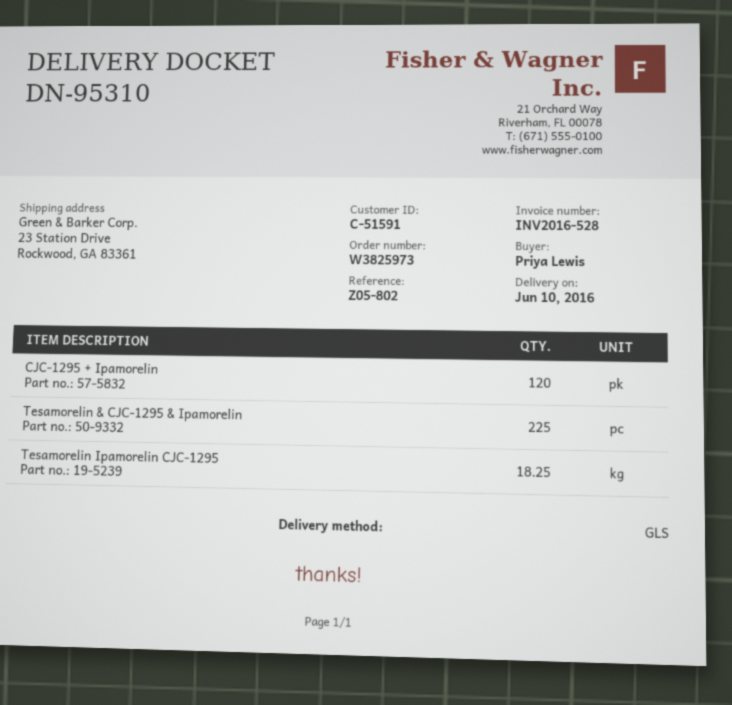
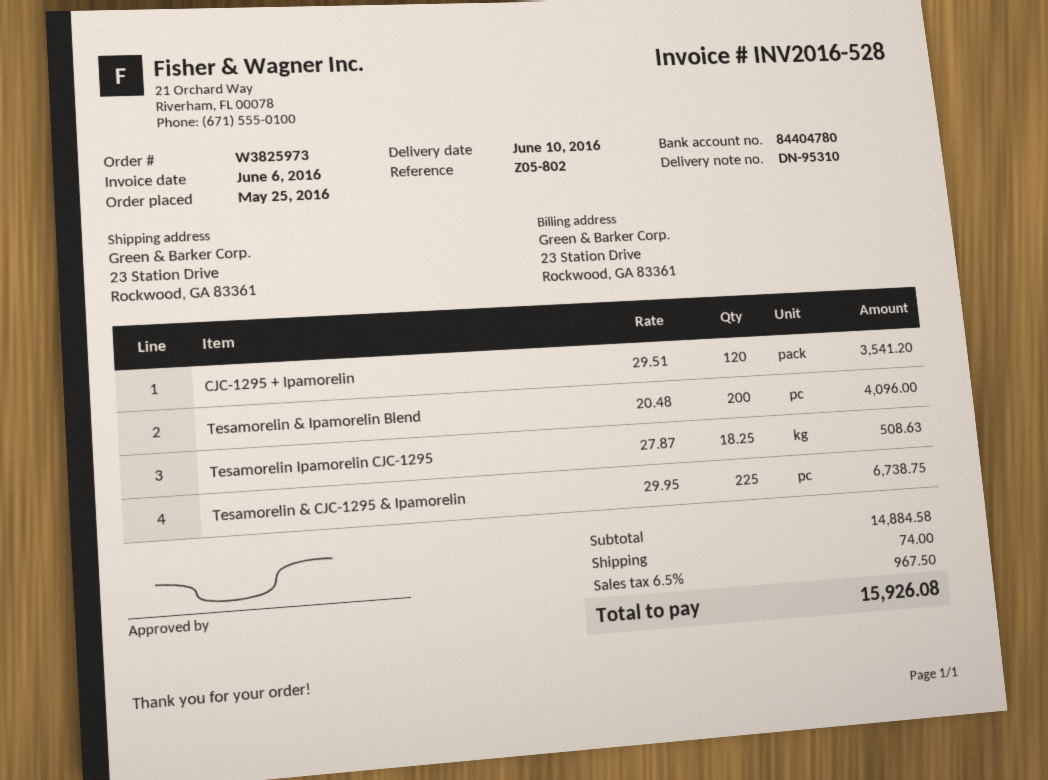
Tesamorelin & Ipamorelin Blend: none -> 200

